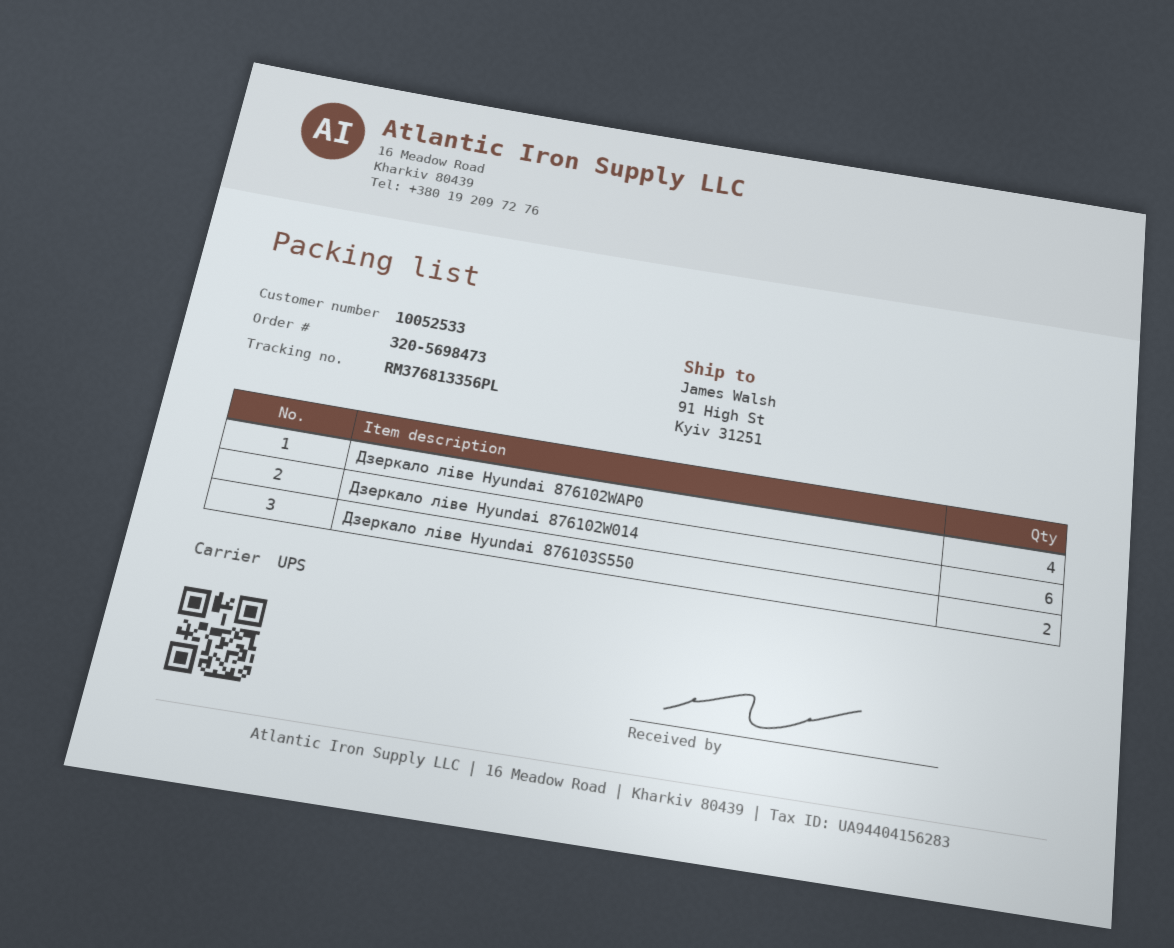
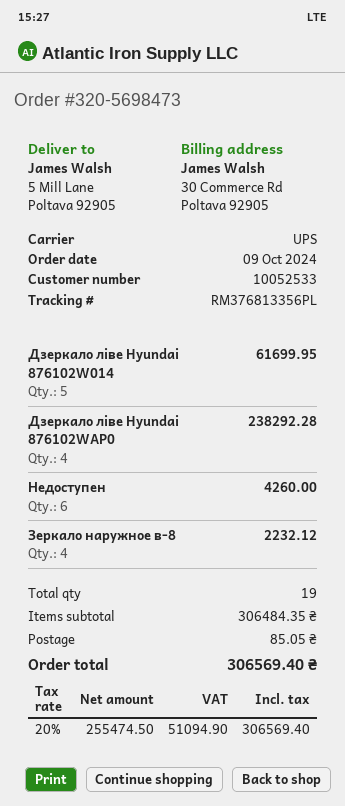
ship to: 91 High St, Kyiv 31251 -> 5 Mill Lane, Poltava 92905
Дзеркало ліве Hyundai 876102W014: 6 -> 5
Дзеркало ліве Hyundai 876103S550: 2 -> none
Недоступен: none -> 6
Зеркало наружное в-8: none -> 4

